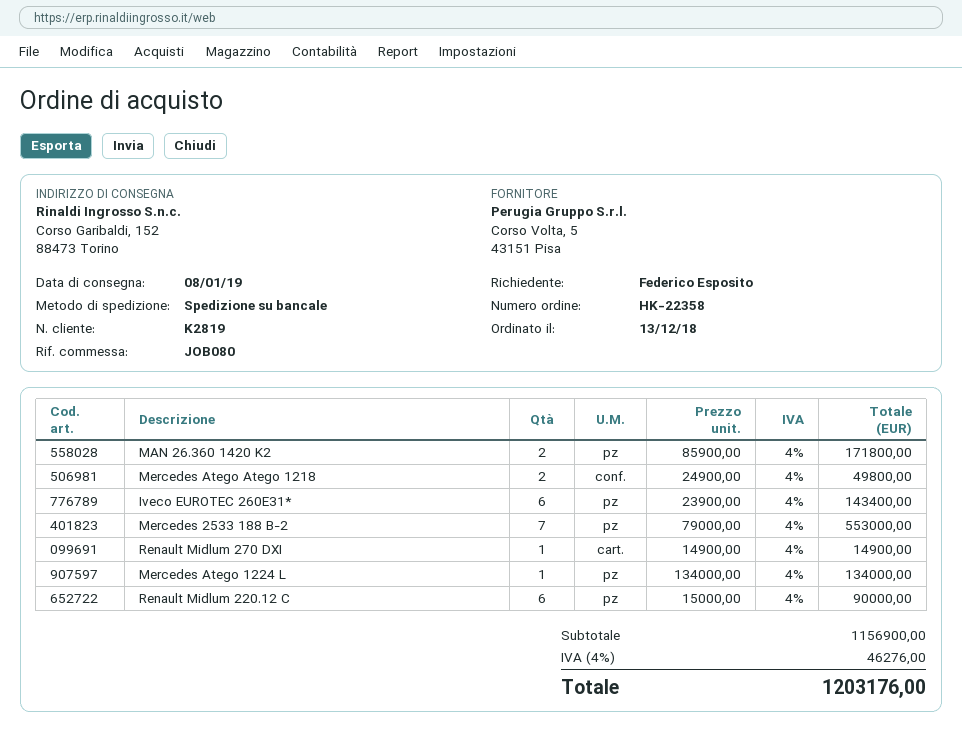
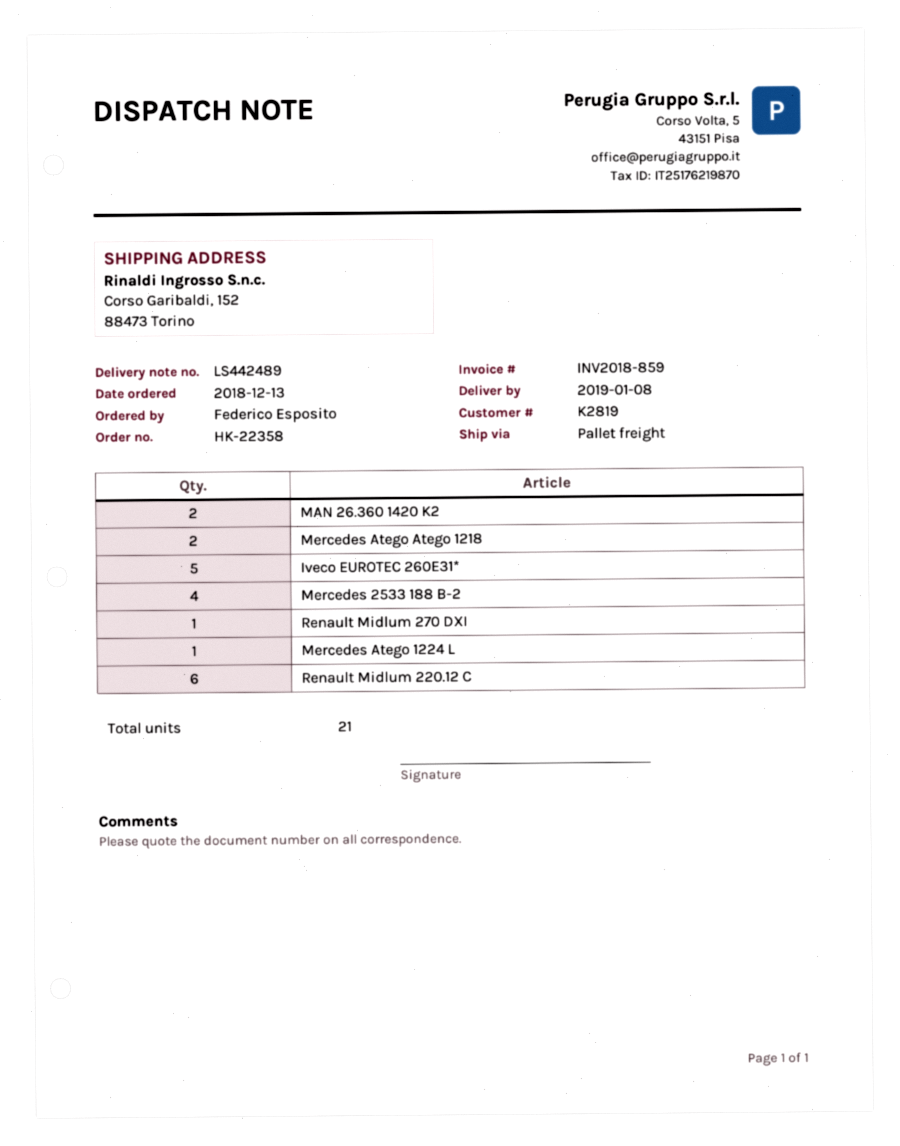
Iveco EUROTEC 260E31*: 6 -> 5
Mercedes 2533 188 B-2: 7 -> 4

